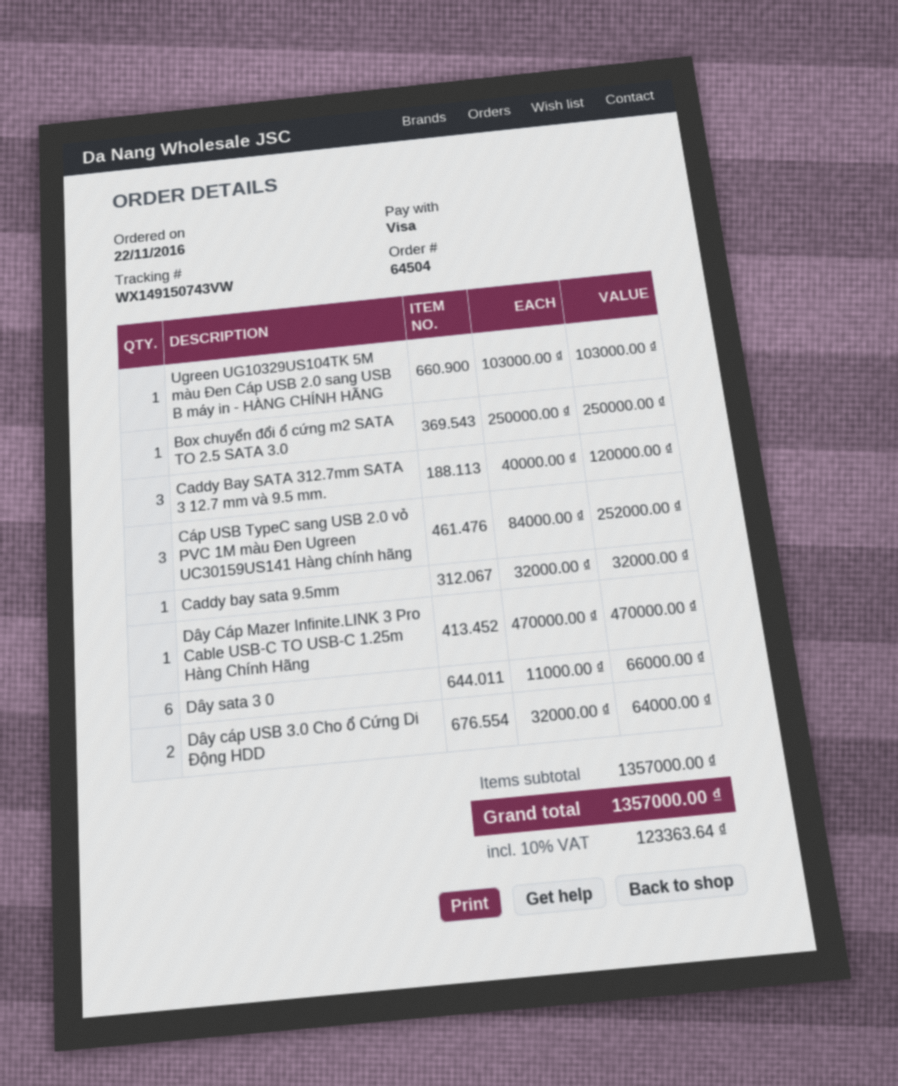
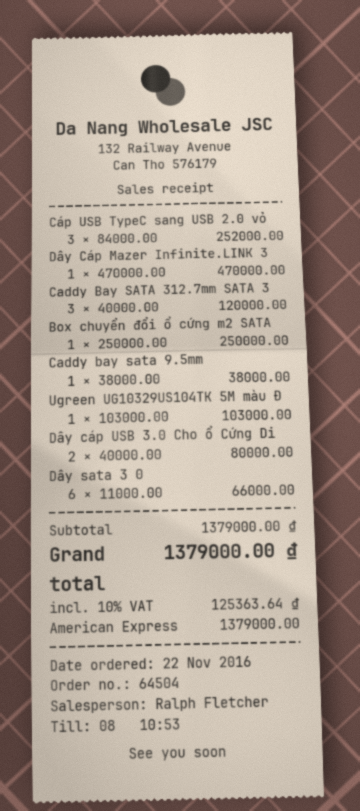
payment method: Visa -> American Express
Caddy bay sata 9.5mm: 1 x 32000.00 = 32000.00 -> 1 x 38000.00 = 38000.00
Dây cáp USB 3.0 Cho ổ Cứng Di Động HDD: 2 x 32000.00 = 64000.00 -> 2 x 40000.00 = 80000.00
subtotal: 1357000.00 -> 1379000.00
tax: 10% = 123363.64 -> 10% = 125363.64
total: 1357000.00 -> 1379000.00

